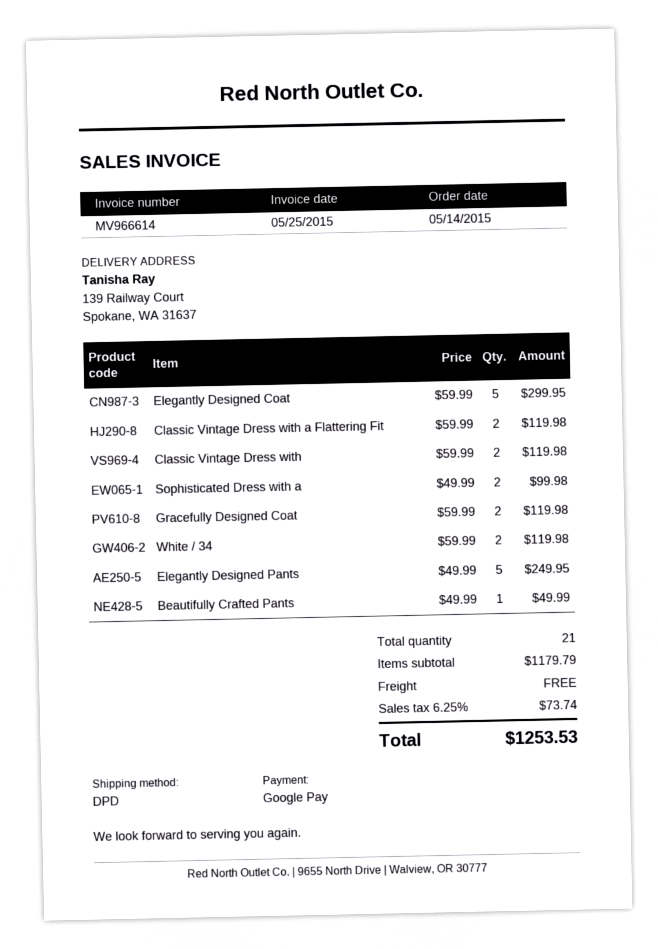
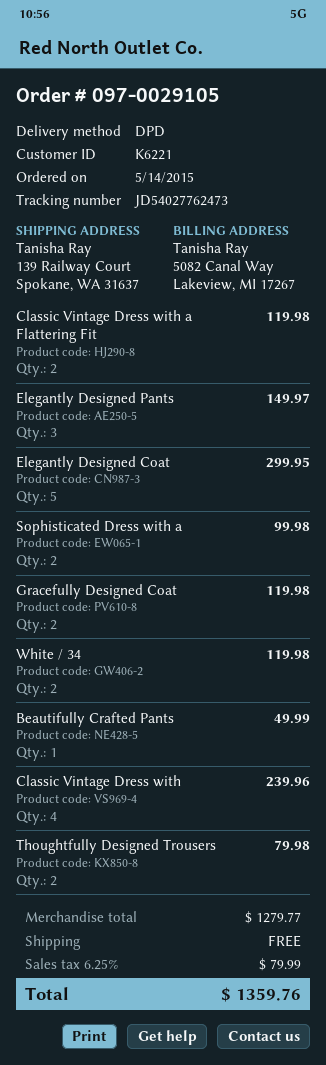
Classic Vintage Dress with: 2 for 119.98 -> 4 for 239.96
Elegantly Designed Pants: 5 for 249.95 -> 3 for 149.97
Thoughtfully Designed Trousers: none -> 2 for 79.98
subtotal: 1179.79 -> 1279.77
tax: 6.25% = 73.74 -> 6.25% = 79.99
total: 1253.53 -> 1359.76

